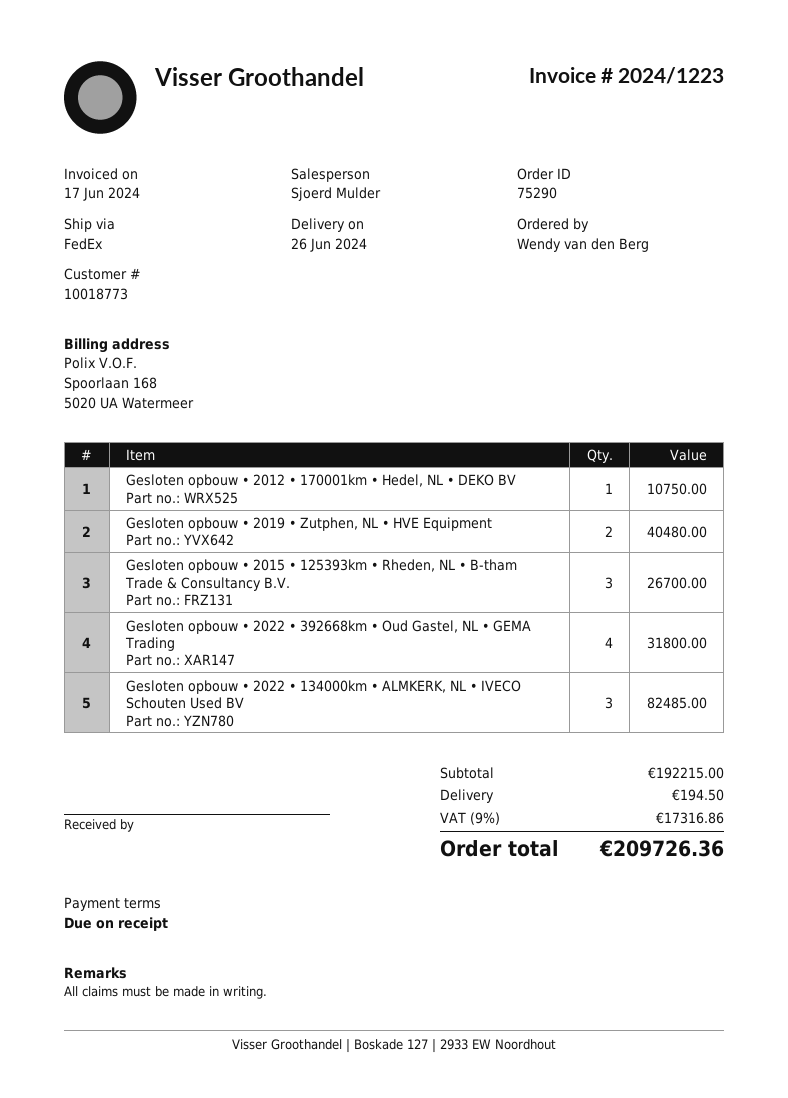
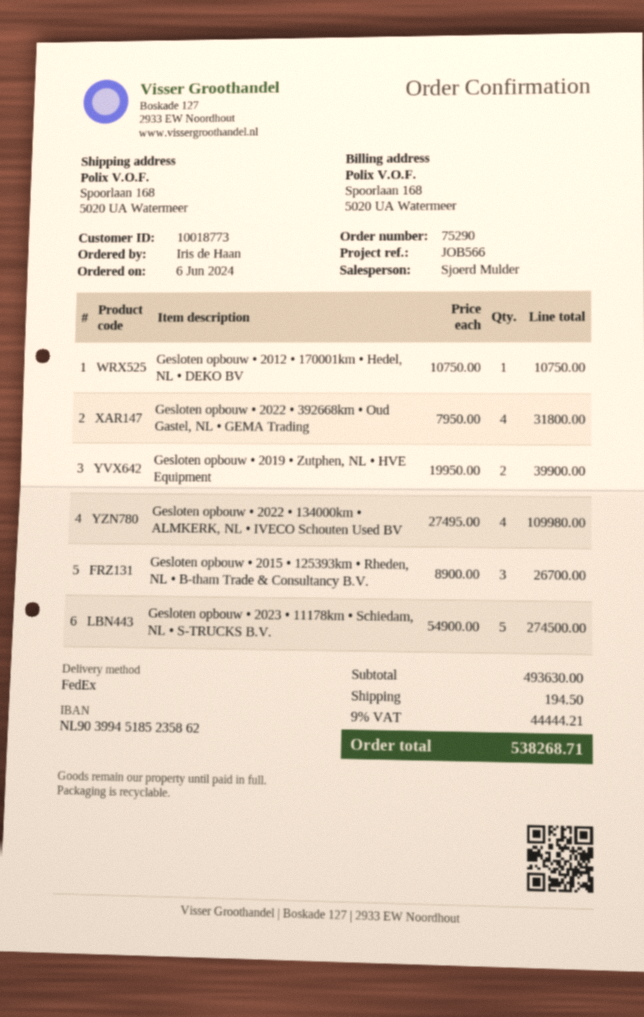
ordered by: Wendy van den Berg -> Iris de Haan
Gesloten opbouw • 2019 • Zutphen, NL • HVE Equipment: 2 for 40480.00 -> 2 for 39900.00
Gesloten opbouw • 2022 • 134000km • ALMKERK, NL • IVECO Schouten Used BV: 3 for 82485.00 -> 4 for 109980.00
Gesloten opbouw • 2023 • 11178km • Schiedam, NL • S-TRUCKS B.V.: none -> 5 for 274500.00
subtotal: 192215.00 -> 493630.00
tax: 9% = 17316.86 -> 9% = 44444.21
total: 209726.36 -> 538268.71

